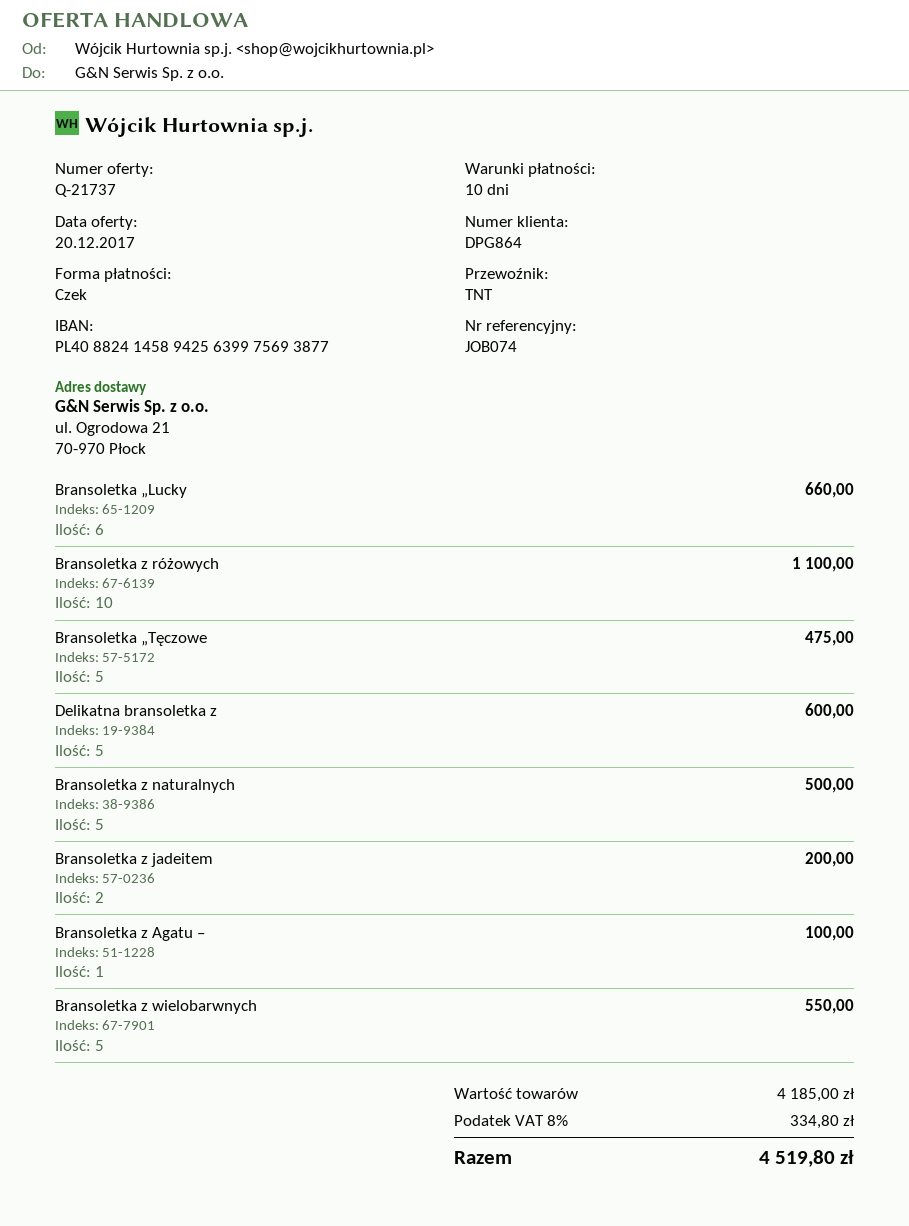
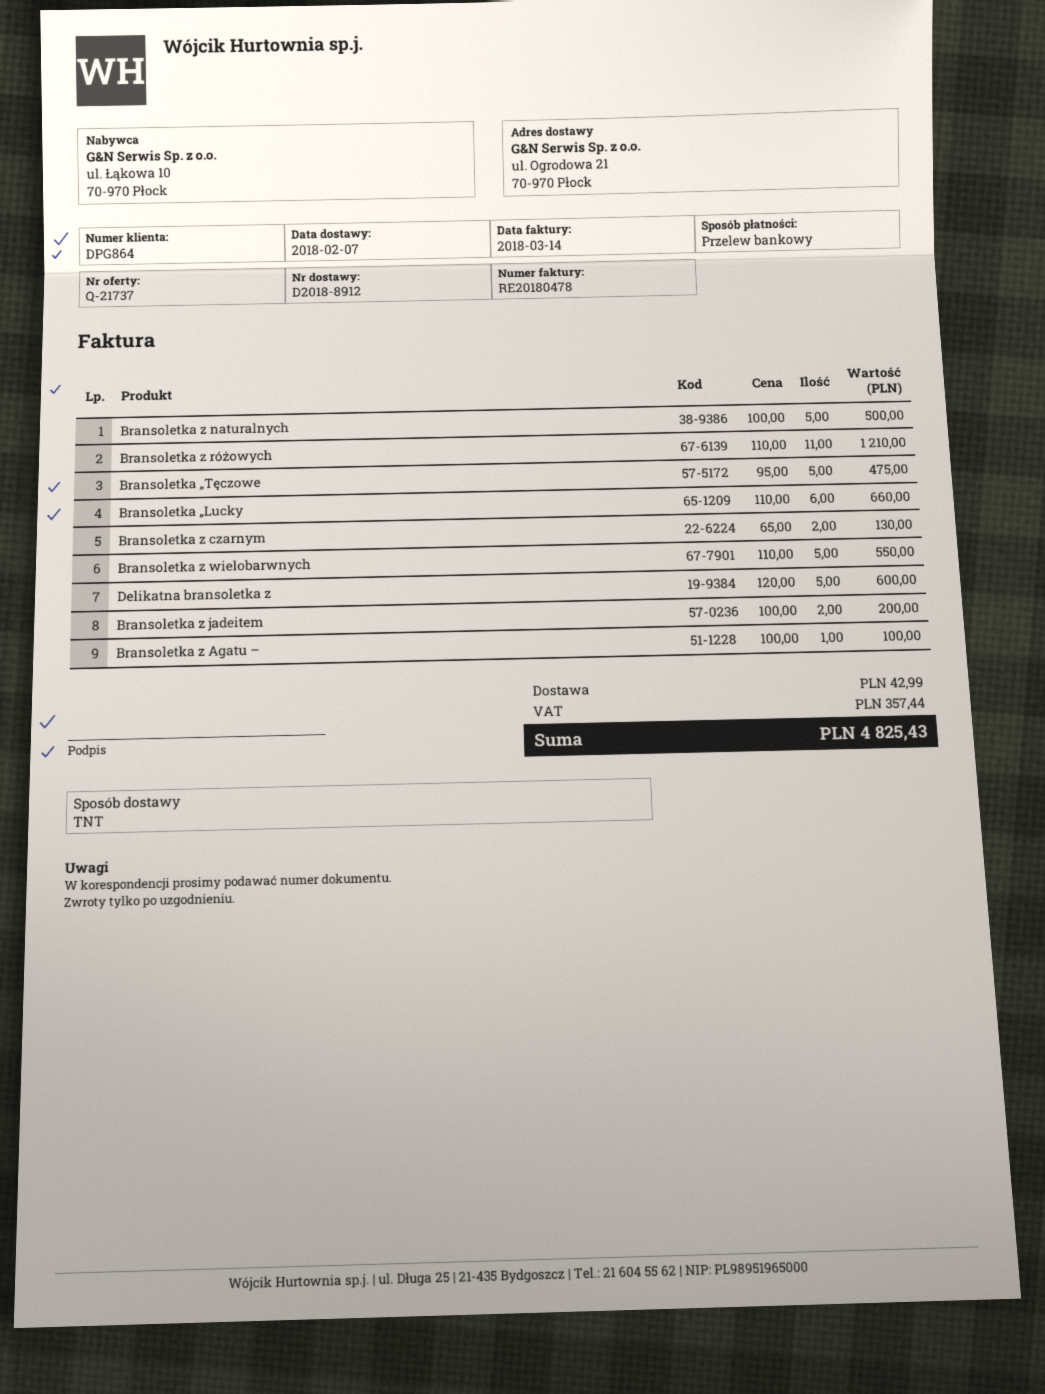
payment method: cheque -> bank transfer
Bransoletka z różowych: 10 for 1100.00 -> 11 for 1210.00
Bransoletka z czarnym: none -> 2 for 130.00
shipping: none -> 42.99
tax: 334.80 -> 357.44
total: 4519.80 -> 4825.43

